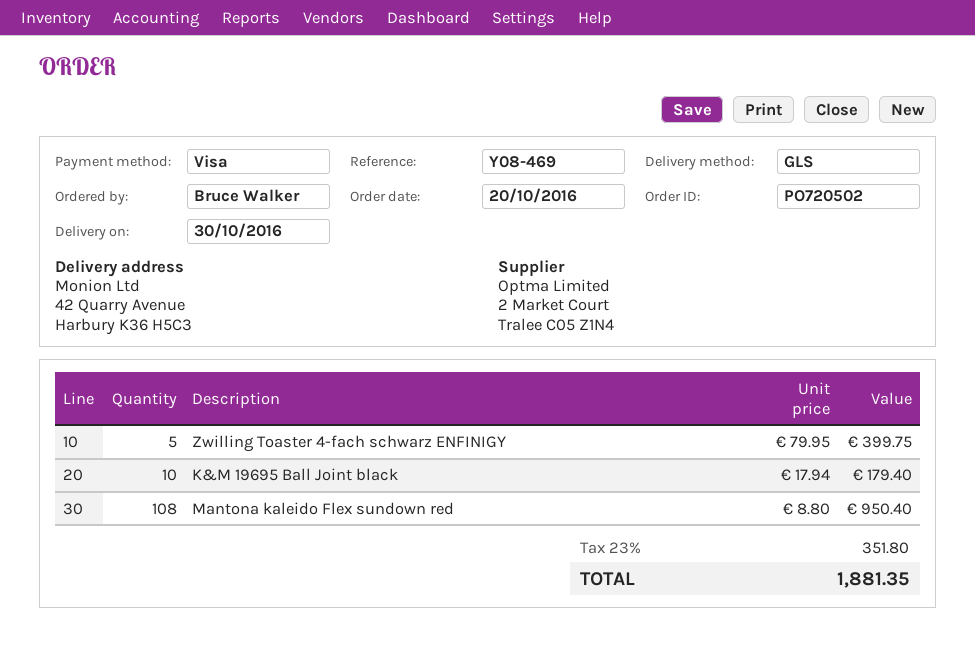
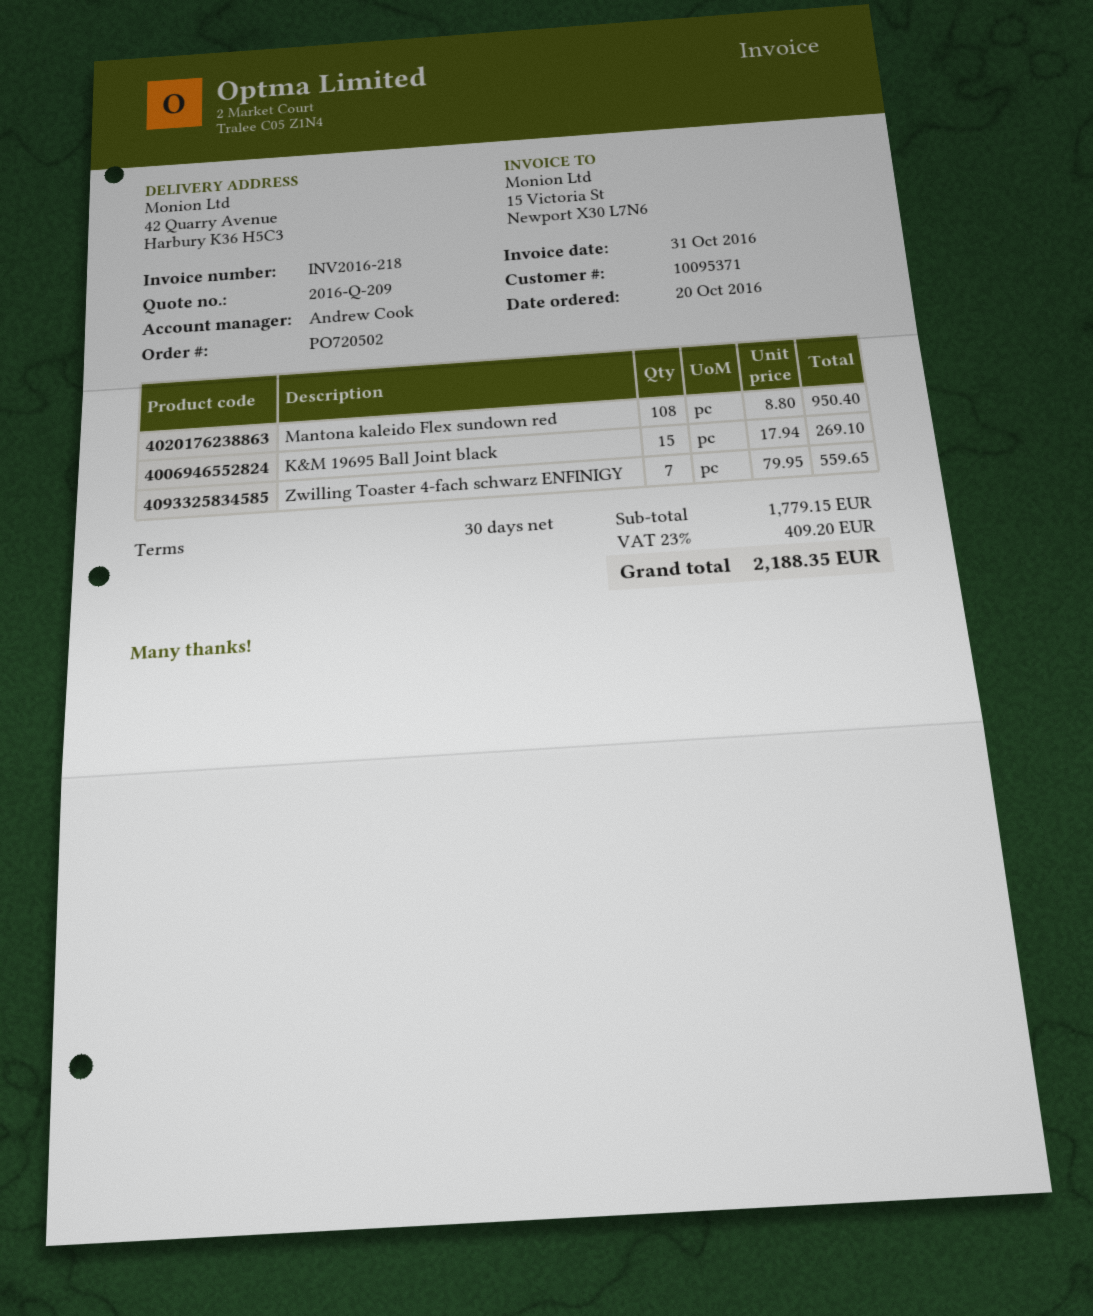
Zwilling Toaster 4-fach schwarz ENFINIGY: 5 x 79.95 = 399.75 -> 7 x 79.95 = 559.65
K&M 19695 Ball Joint black: 10 x 17.94 = 179.40 -> 15 x 17.94 = 269.10
tax: 23% = 351.80 -> 23% = 409.20
total: 1881.35 -> 2188.35

